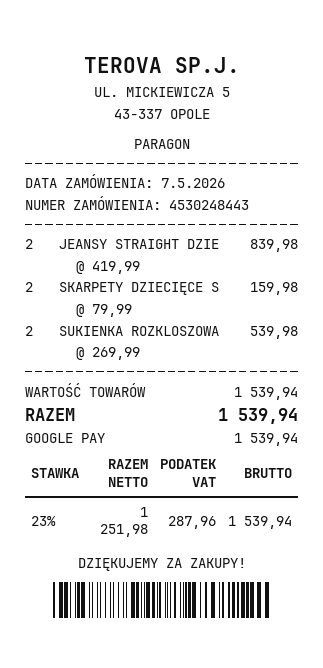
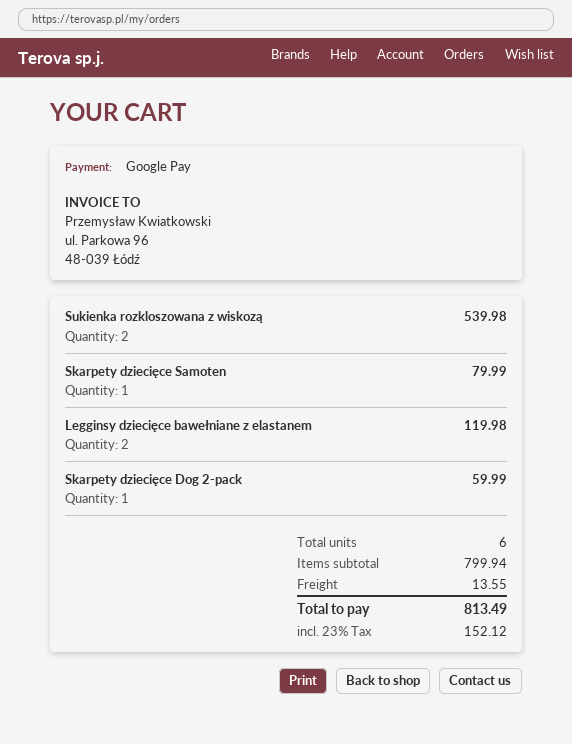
JEANSY STRAIGHT DZIE: 2 for 839.98 -> none
SKARPETY DZIECIĘCE S: 2 for 159.98 -> 1 for 79.99
Legginsy dziecięce bawełniane z elastanem: none -> 2 for 119.98
Skarpety dziecięce Dog 2-pack: none -> 1 for 59.99
subtotal: 1539.94 -> 799.94
shipping: none -> 13.55
tax: 23% = 287.96 -> 23% = 152.12
total: 1539.94 -> 813.49

